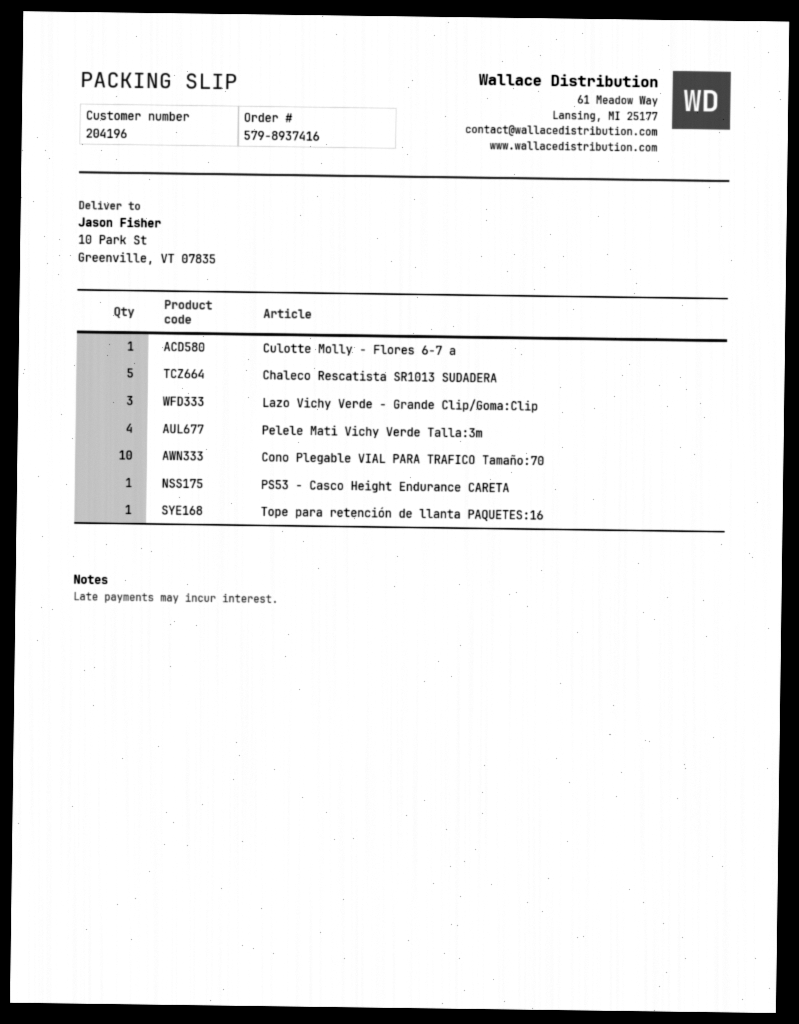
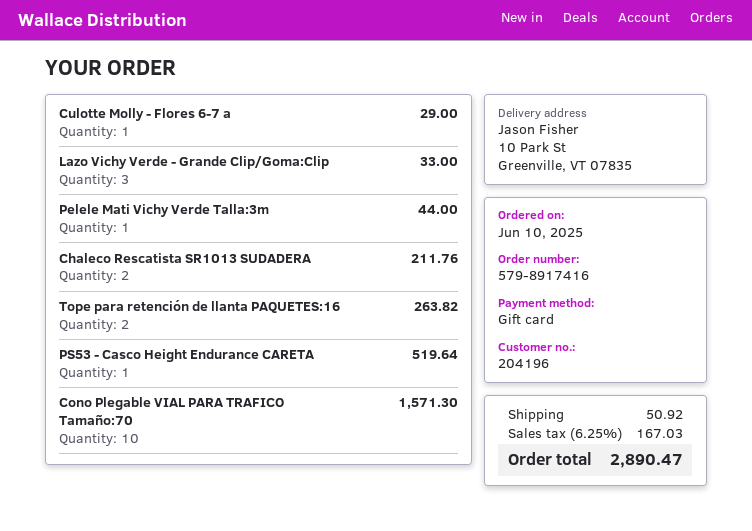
order number: 579-8937416 -> 579-8917416
Chaleco Rescatista SR1013 SUDADERA: 5 -> 2
Pelele Mati Vichy Verde Talla:3m: 4 -> 1
Tope para retención de llanta PAQUETES:16: 1 -> 2

